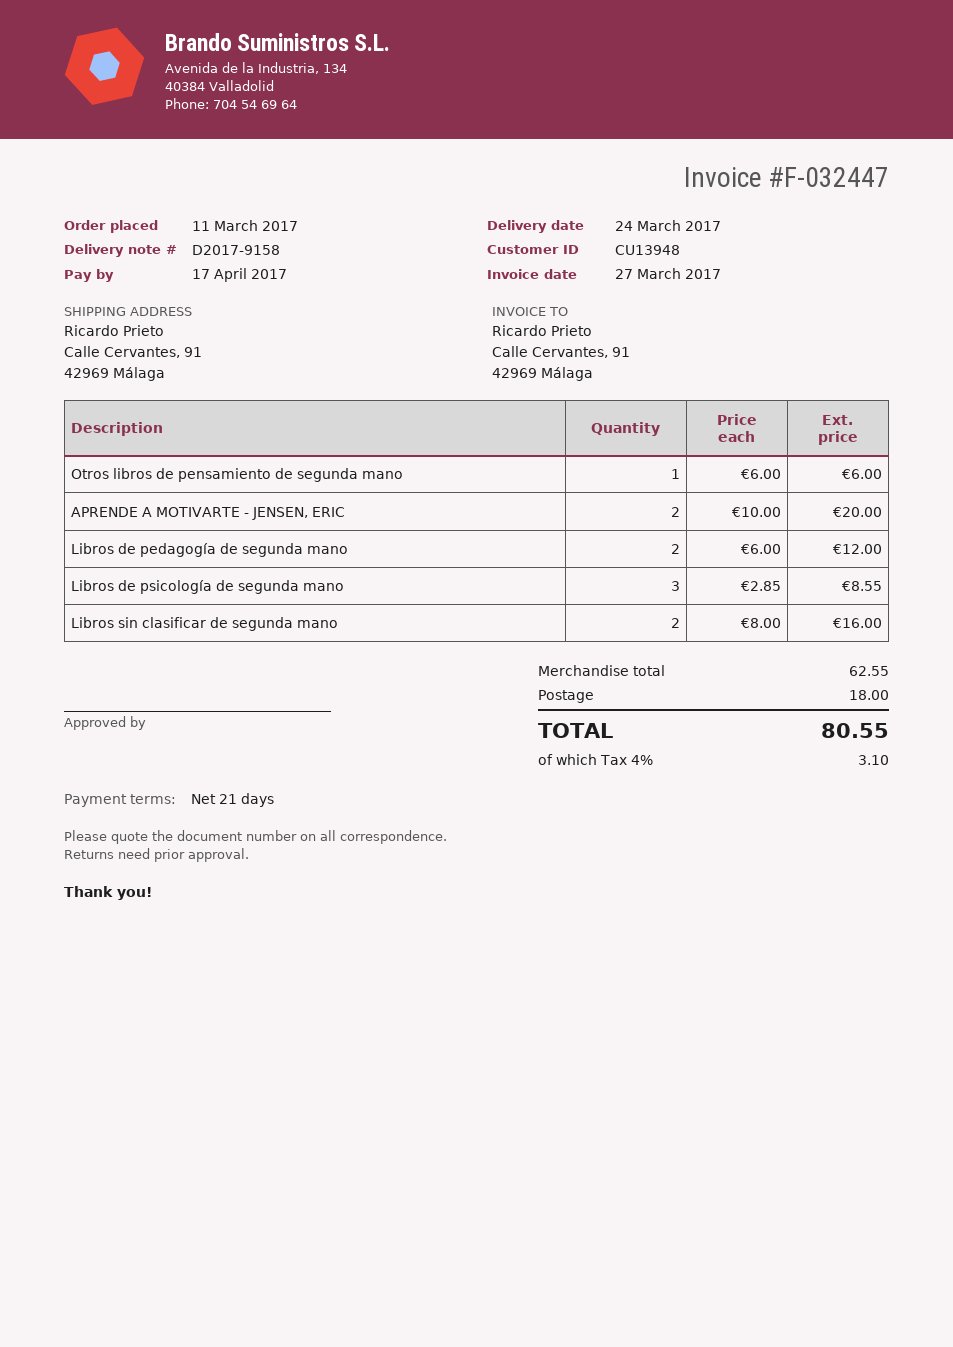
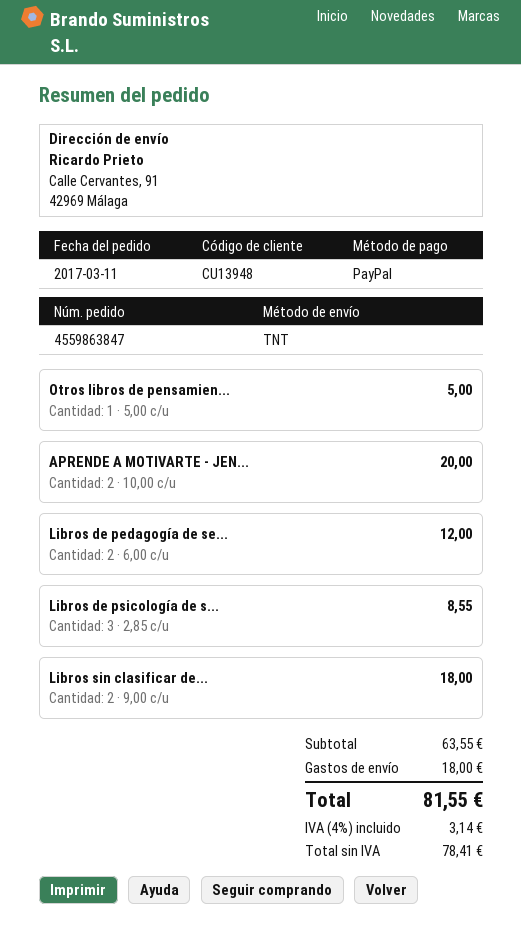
Otros libros de pensamiento de segunda mano: 1 x 6.00 = 6.00 -> 1 x 5.00 = 5.00
Libros sin clasificar de segunda mano: 2 x 8.00 = 16.00 -> 2 x 9.00 = 18.00
subtotal: 62.55 -> 63.55
tax: 4% = 3.10 -> 4% = 3.14
total: 80.55 -> 81.55

